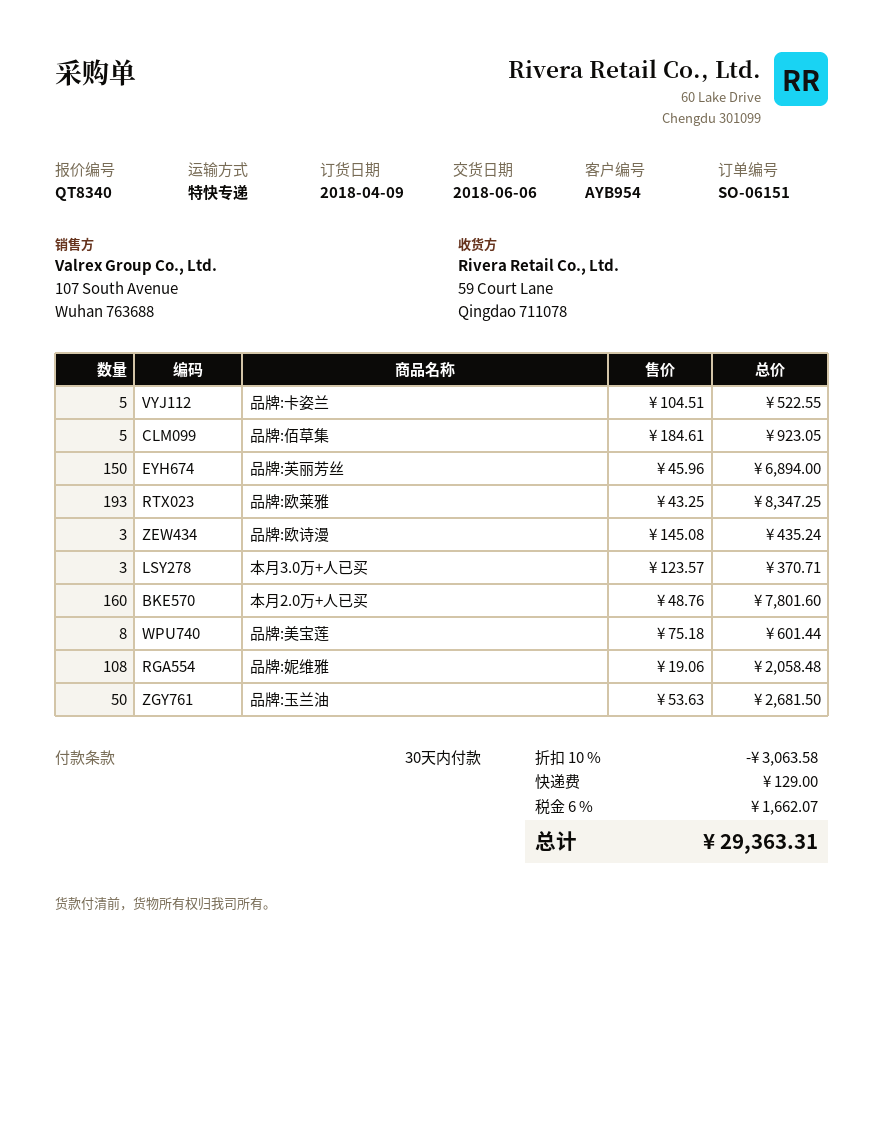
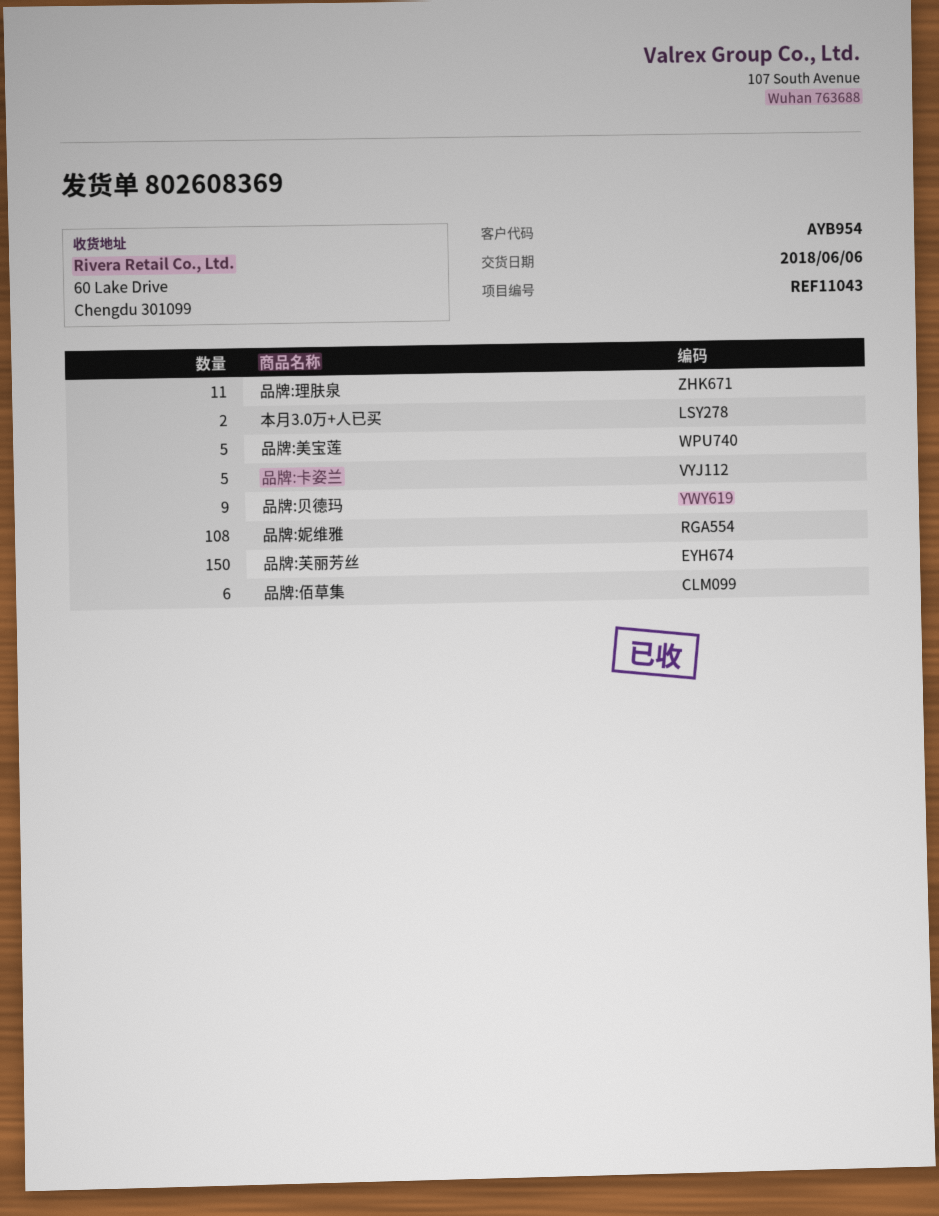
ship to: 59 Court Lane, Qingdao 711078 -> 60 Lake Drive, Chengdu 301099
品牌:佰草集: 5 -> 6
品牌:欧莱雅: 193 -> none
品牌:欧诗漫: 3 -> none
本月3.0万+人已买: 3 -> 2
本月2.0万+人已买: 160 -> none
品牌:美宝莲: 8 -> 5
品牌:玉兰油: 50 -> none
品牌:理肤泉: none -> 11
品牌:贝德玛: none -> 9

